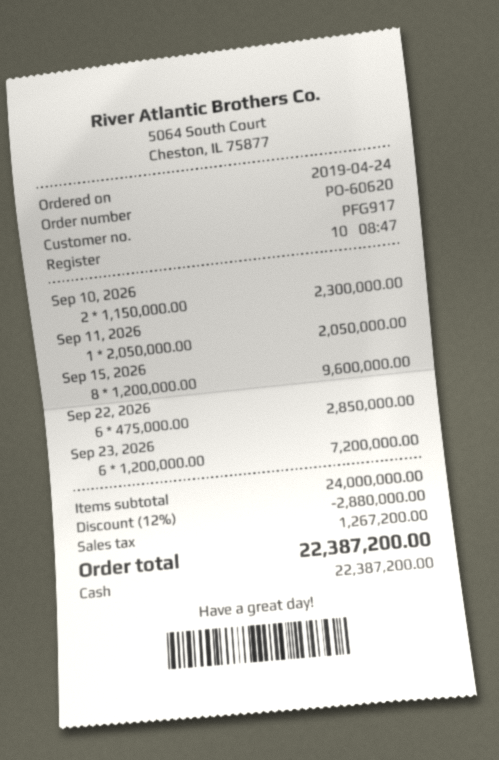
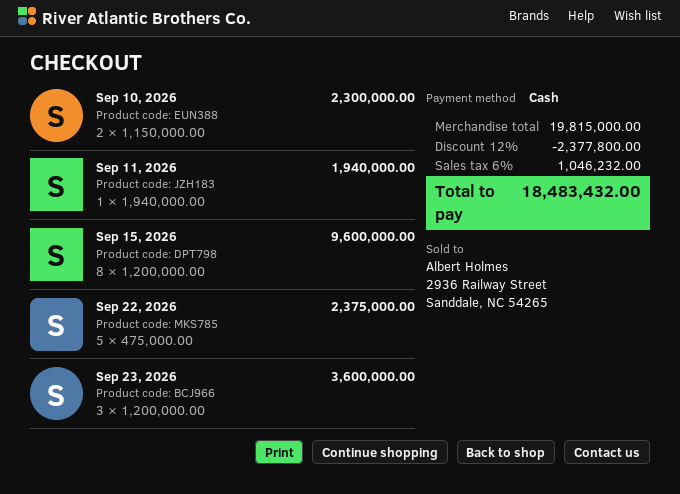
Sep 11, 2026: 1 x 2050000.00 = 2050000.00 -> 1 x 1940000.00 = 1940000.00
Sep 22, 2026: 6 x 475000.00 = 2850000.00 -> 5 x 475000.00 = 2375000.00
Sep 23, 2026: 6 x 1200000.00 = 7200000.00 -> 3 x 1200000.00 = 3600000.00
subtotal: 24000000.00 -> 19815000.00
discount: 12% = 2880000.00 -> 12% = 2377800.00
tax: 1267200.00 -> 1046232.00
total: 22387200.00 -> 18483432.00

